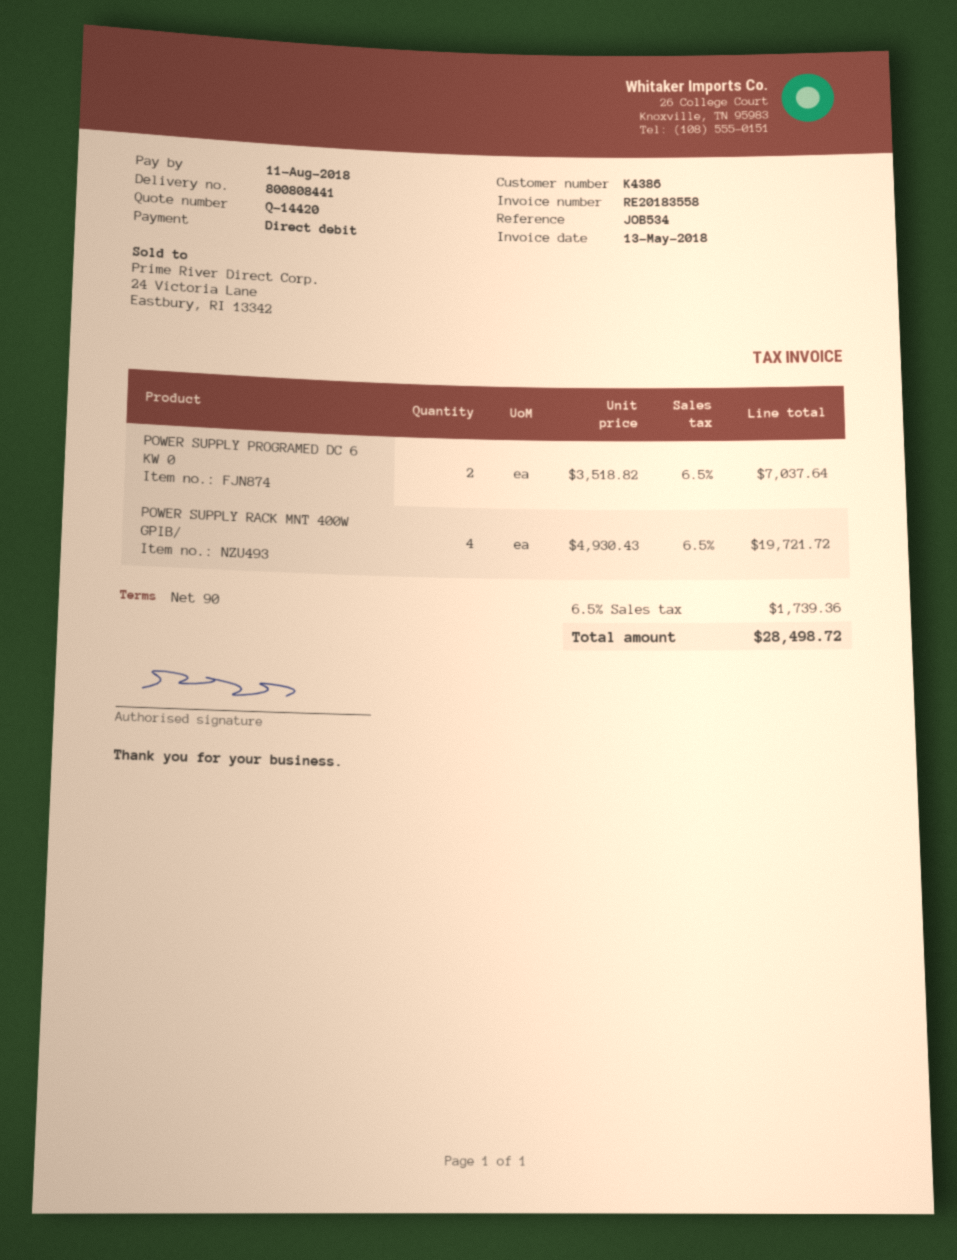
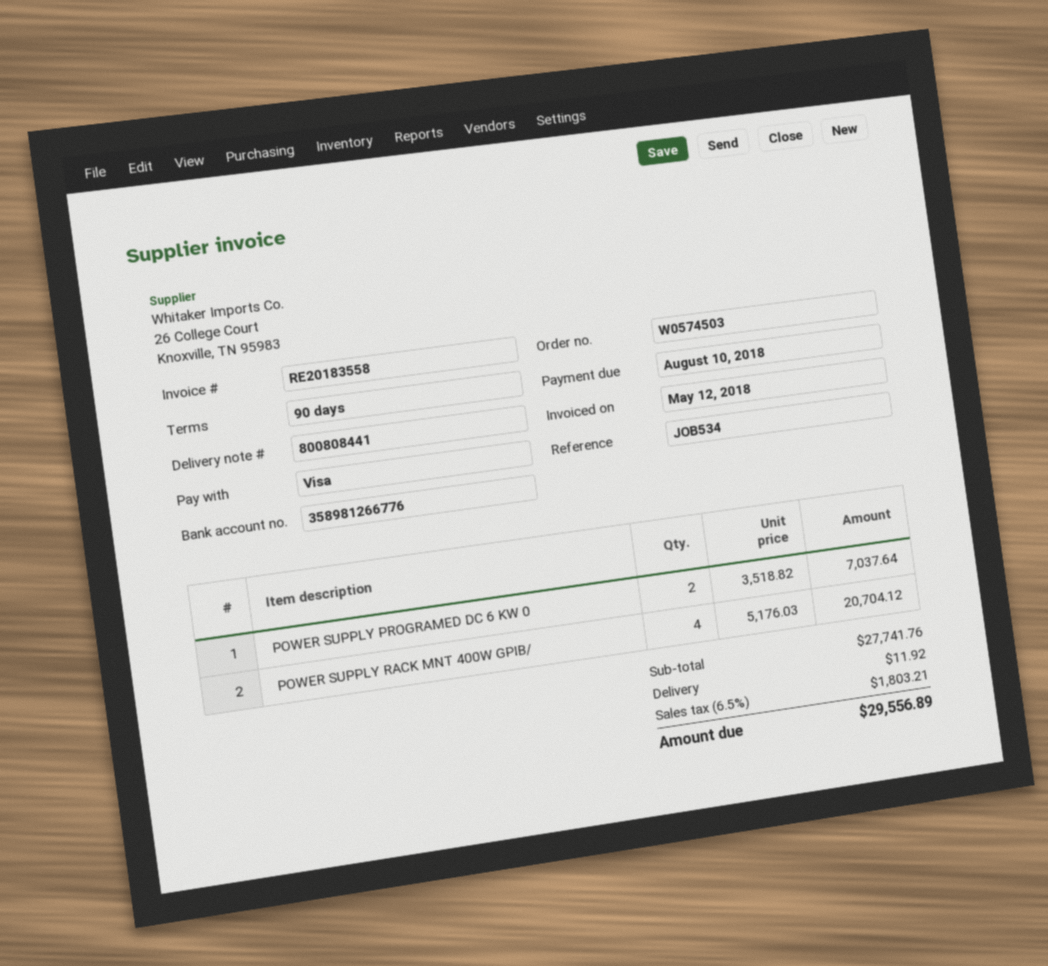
invoice date: 2018-05-13 -> 2018-05-12
due date: 2018-08-11 -> 2018-08-10
payment method: direct debit -> Visa
POWER SUPPLY RACK MNT 400W GPIB/: 4 x 4930.43 = 19721.72 -> 4 x 5176.03 = 20704.12
shipping: none -> 11.92
tax: 6.5% = 1739.36 -> 6.5% = 1803.21
total: 28498.72 -> 29556.89

